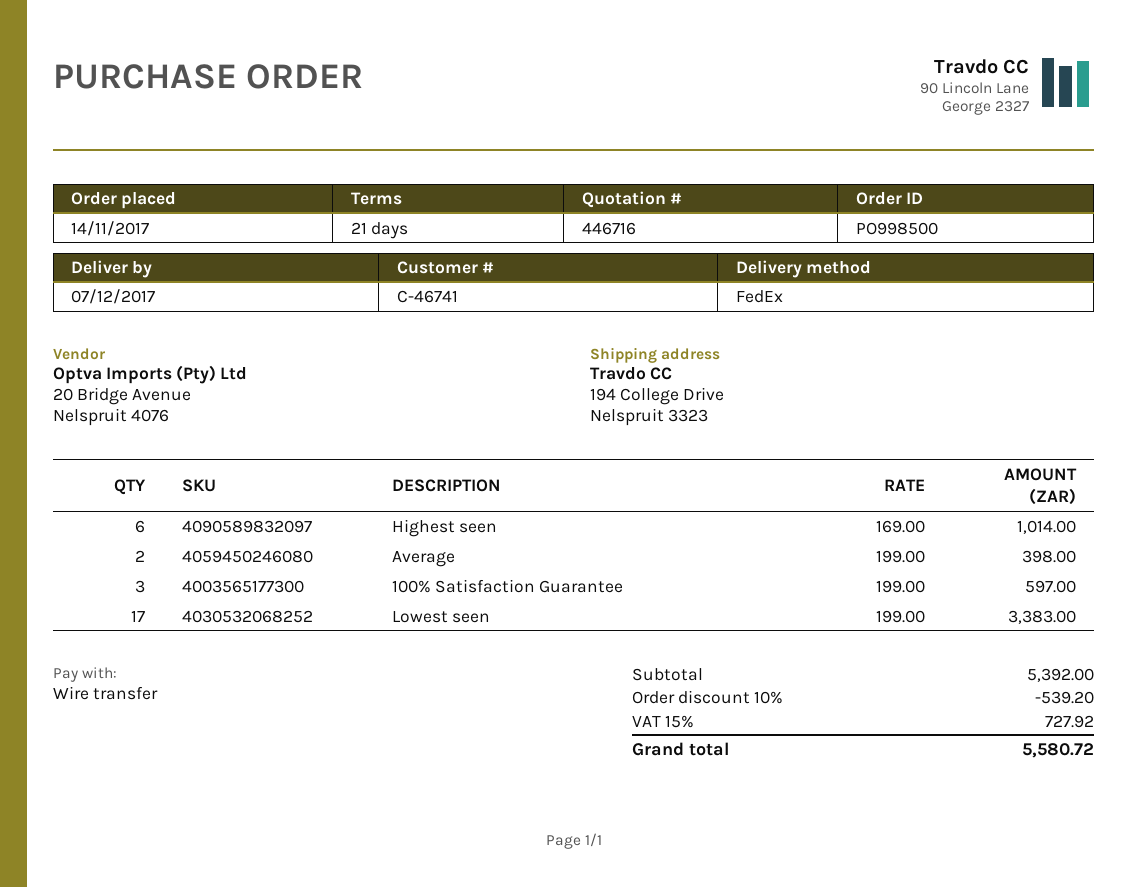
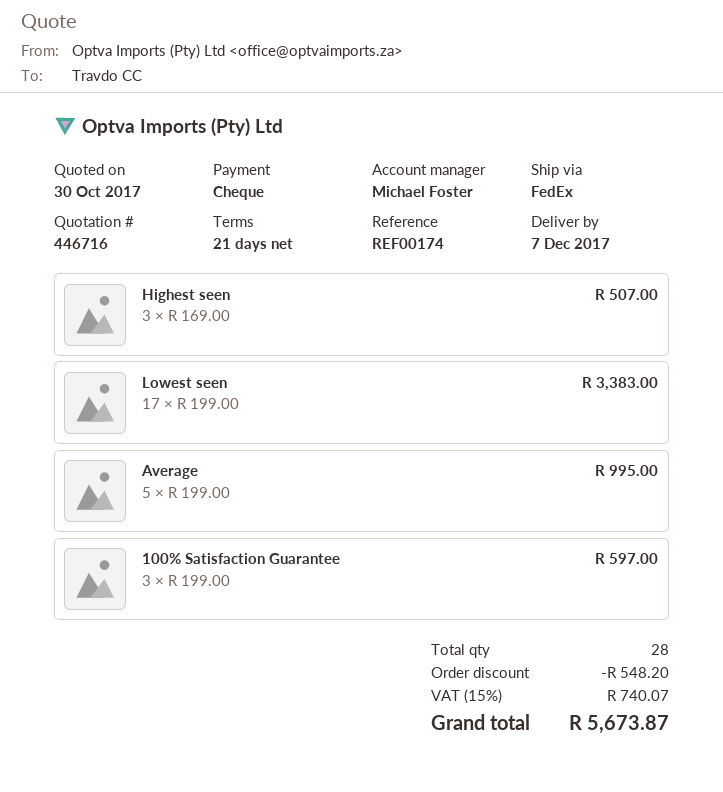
payment method: bank transfer -> cheque
Highest seen: 6 x 169.00 = 1014.00 -> 3 x 169.00 = 507.00
Average: 2 x 199.00 = 398.00 -> 5 x 199.00 = 995.00
discount: 539.20 -> 548.20
tax: 15% = 727.92 -> 15% = 740.07
total: 5580.72 -> 5673.87

